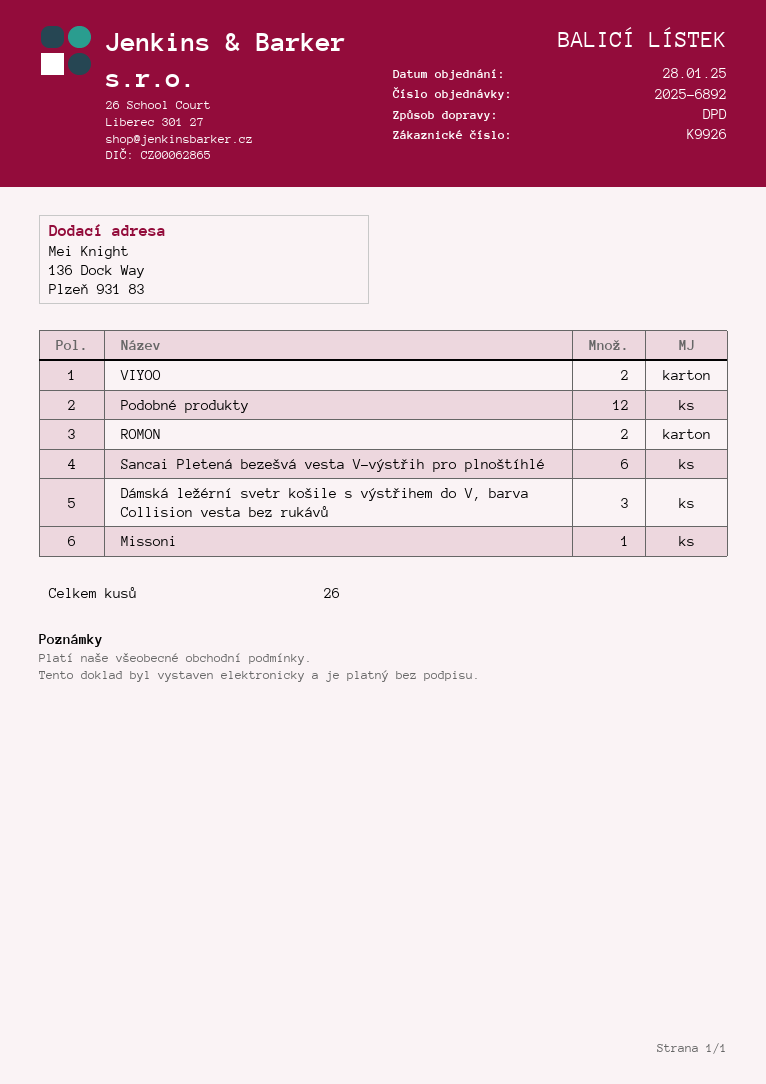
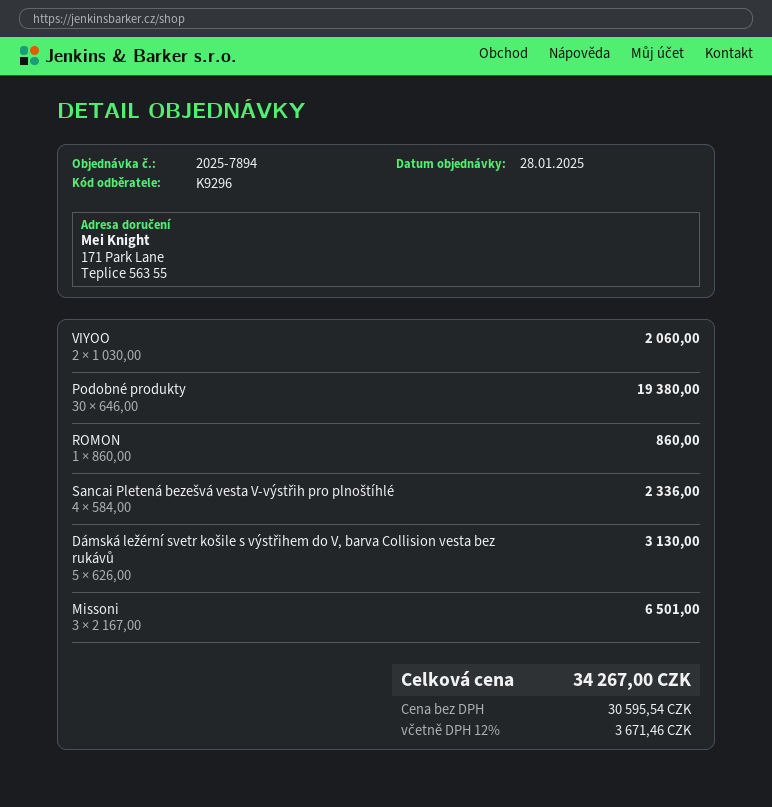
order number: 2025-6892 -> 2025-7894
customer number: K9926 -> K9296
ship to: 136 Dock Way, Plzeň 931 83 -> 171 Park Lane, Teplice 563 55
Podobné produkty: 12 -> 30
ROMON: 2 -> 1
Sancai Pletená bezešvá vesta V-výstřih pro plnoštíhlé: 6 -> 4
Dámská ležérní svetr košile s výstřihem do V, barva Collision vesta bez rukávů: 3 -> 5
Missoni: 1 -> 3

